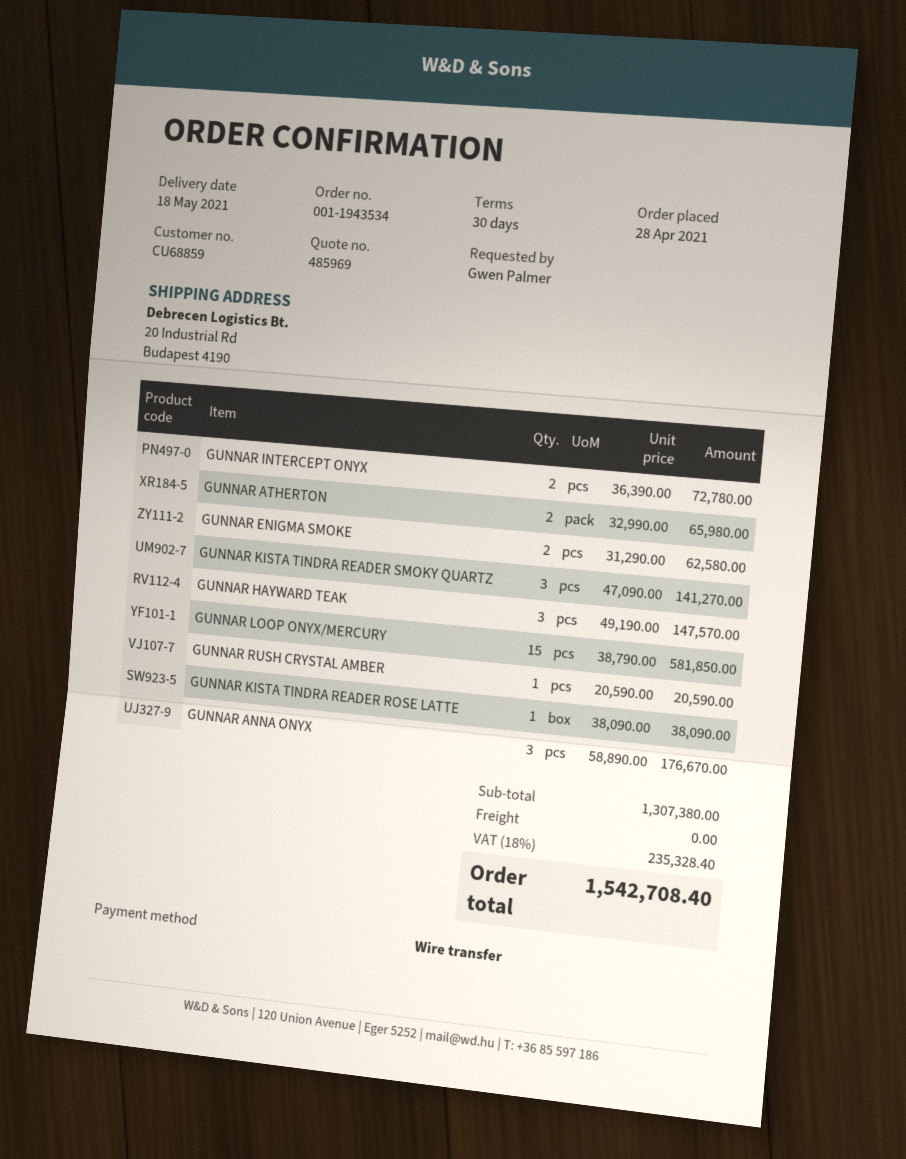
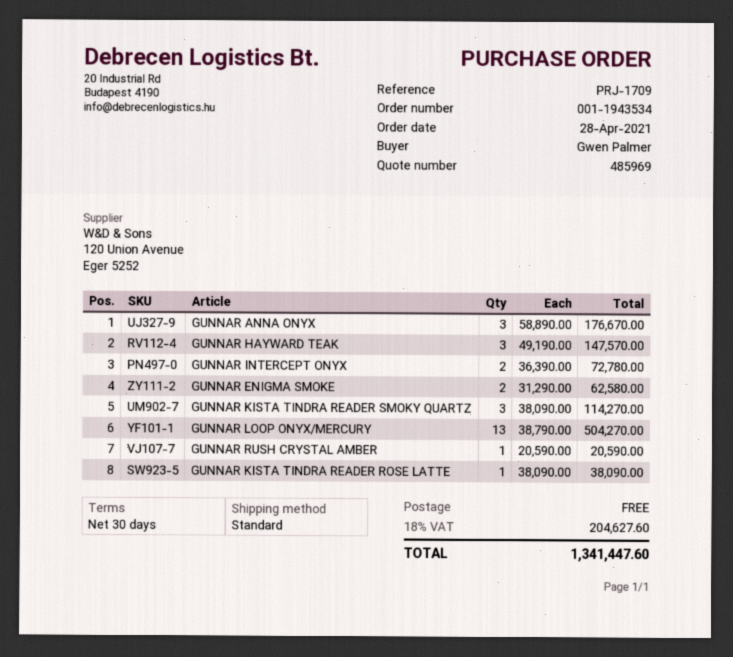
GUNNAR ATHERTON: 2 x 32990.00 = 65980.00 -> none
GUNNAR KISTA TINDRA READER SMOKY QUARTZ: 3 x 47090.00 = 141270.00 -> 3 x 38090.00 = 114270.00
GUNNAR LOOP ONYX/MERCURY: 15 x 38790.00 = 581850.00 -> 13 x 38790.00 = 504270.00
tax: 18% = 235328.40 -> 18% = 204627.60
total: 1542708.40 -> 1341447.60

